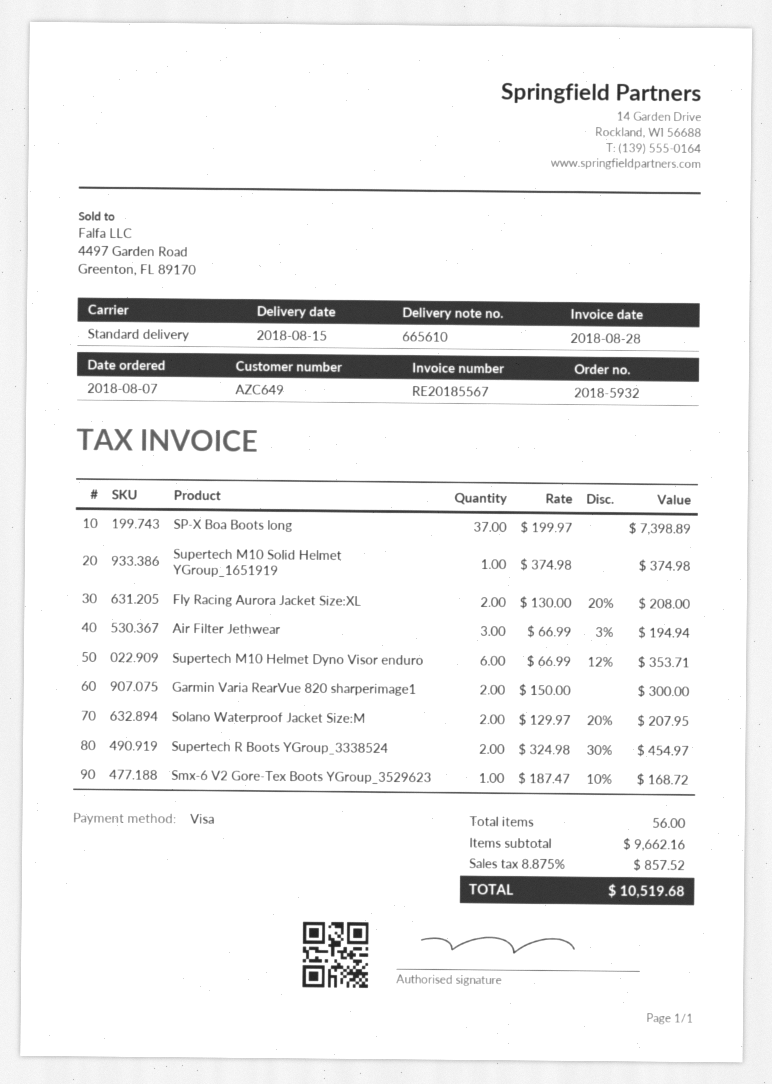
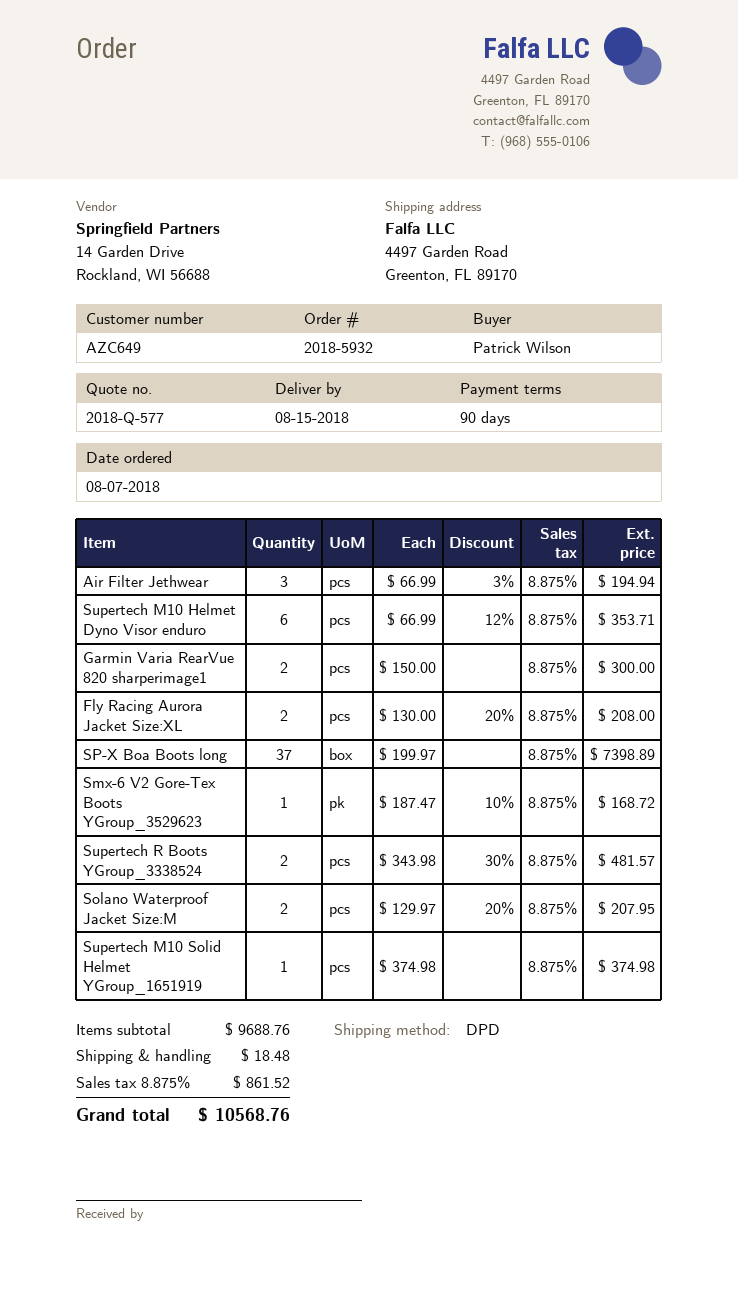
shipping method: standard -> DPD
Supertech R Boots YGroup_3338524: 2 x 324.98 - 30% = 454.97 -> 2 x 343.98 - 30% = 481.57
subtotal: 9662.16 -> 9688.76
shipping: none -> 18.48
tax: 8.875% = 857.52 -> 8.875% = 861.52
total: 10519.68 -> 10568.76

